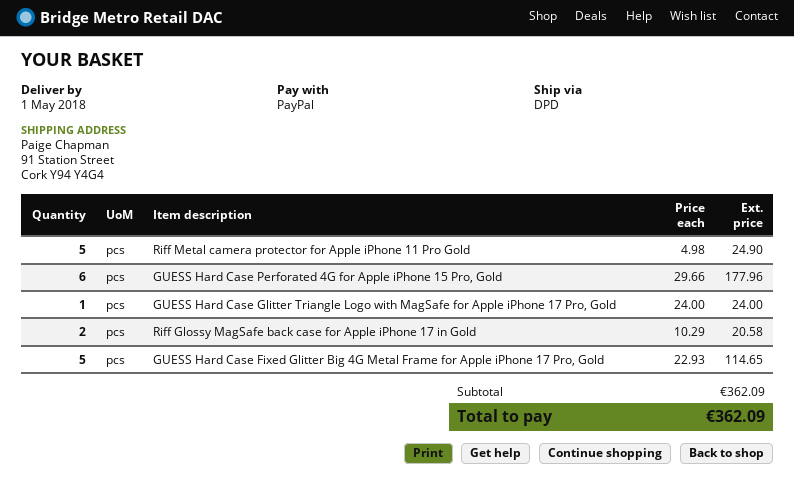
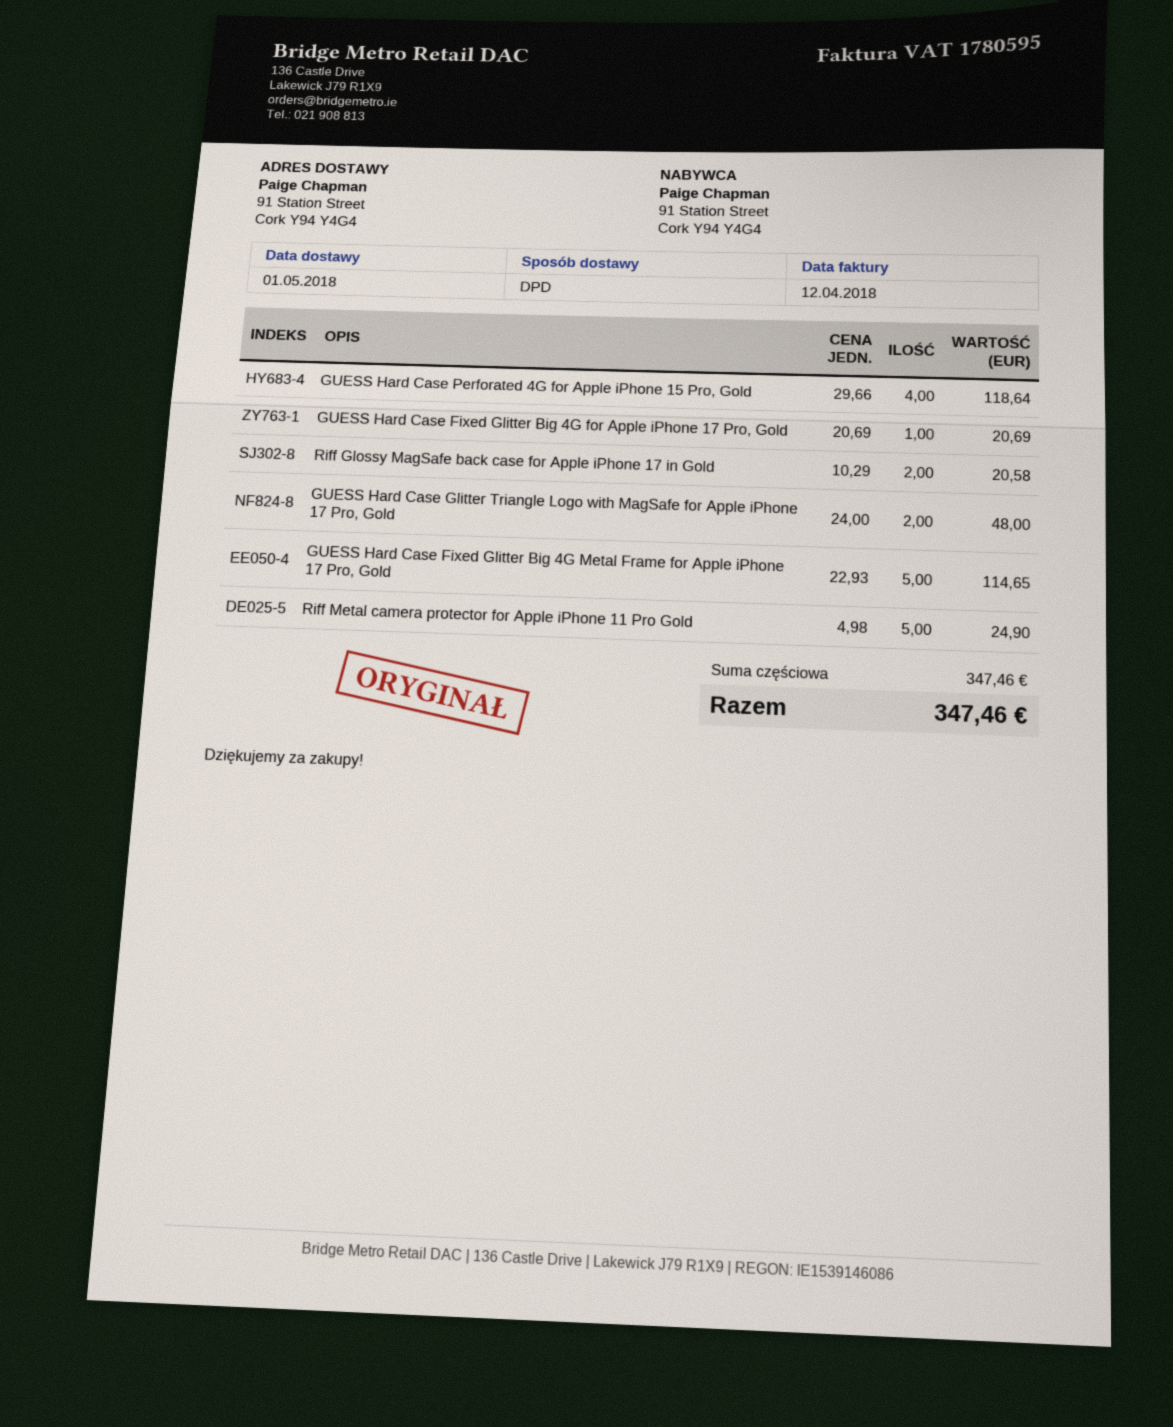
GUESS Hard Case Perforated 4G for Apple iPhone 15 Pro, Gold: 6 x 29.66 = 177.96 -> 4 x 29.66 = 118.64
GUESS Hard Case Glitter Triangle Logo with MagSafe for Apple iPhone 17 Pro, Gold: 1 x 24.00 = 24.00 -> 2 x 24.00 = 48.00
GUESS Hard Case Fixed Glitter Big 4G for Apple iPhone 17 Pro, Gold: none -> 1 x 20.69 = 20.69
subtotal: 362.09 -> 347.46
total: 362.09 -> 347.46

